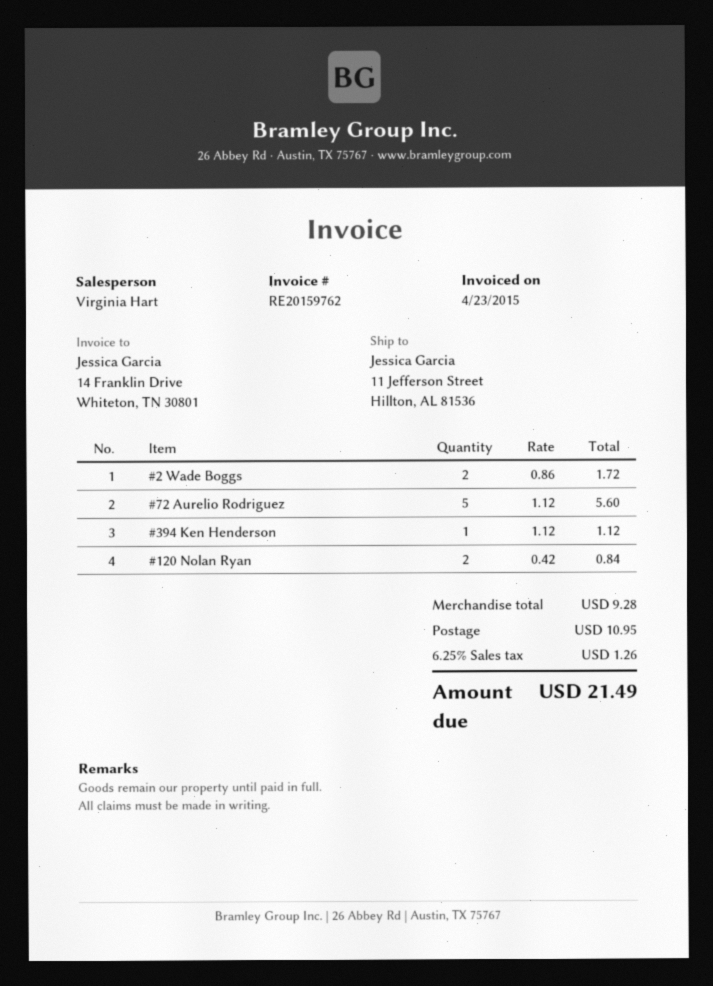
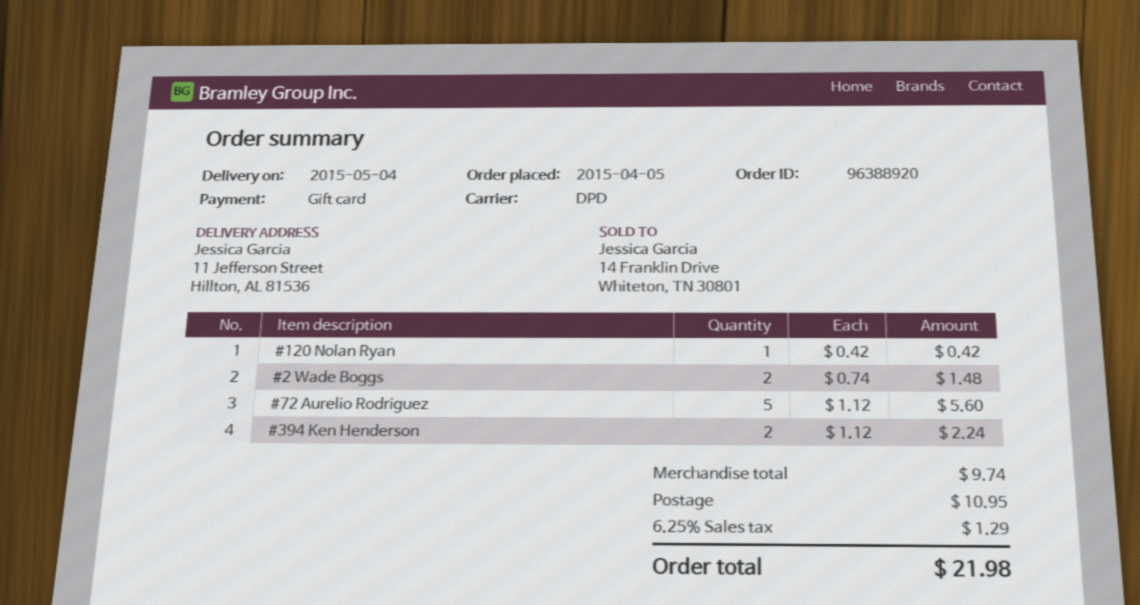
#2 Wade Boggs: 2 x 0.86 = 1.72 -> 2 x 0.74 = 1.48
#394 Ken Henderson: 1 x 1.12 = 1.12 -> 2 x 1.12 = 2.24
#120 Nolan Ryan: 2 x 0.42 = 0.84 -> 1 x 0.42 = 0.42
subtotal: 9.28 -> 9.74
tax: 6.25% = 1.26 -> 6.25% = 1.29
total: 21.49 -> 21.98

